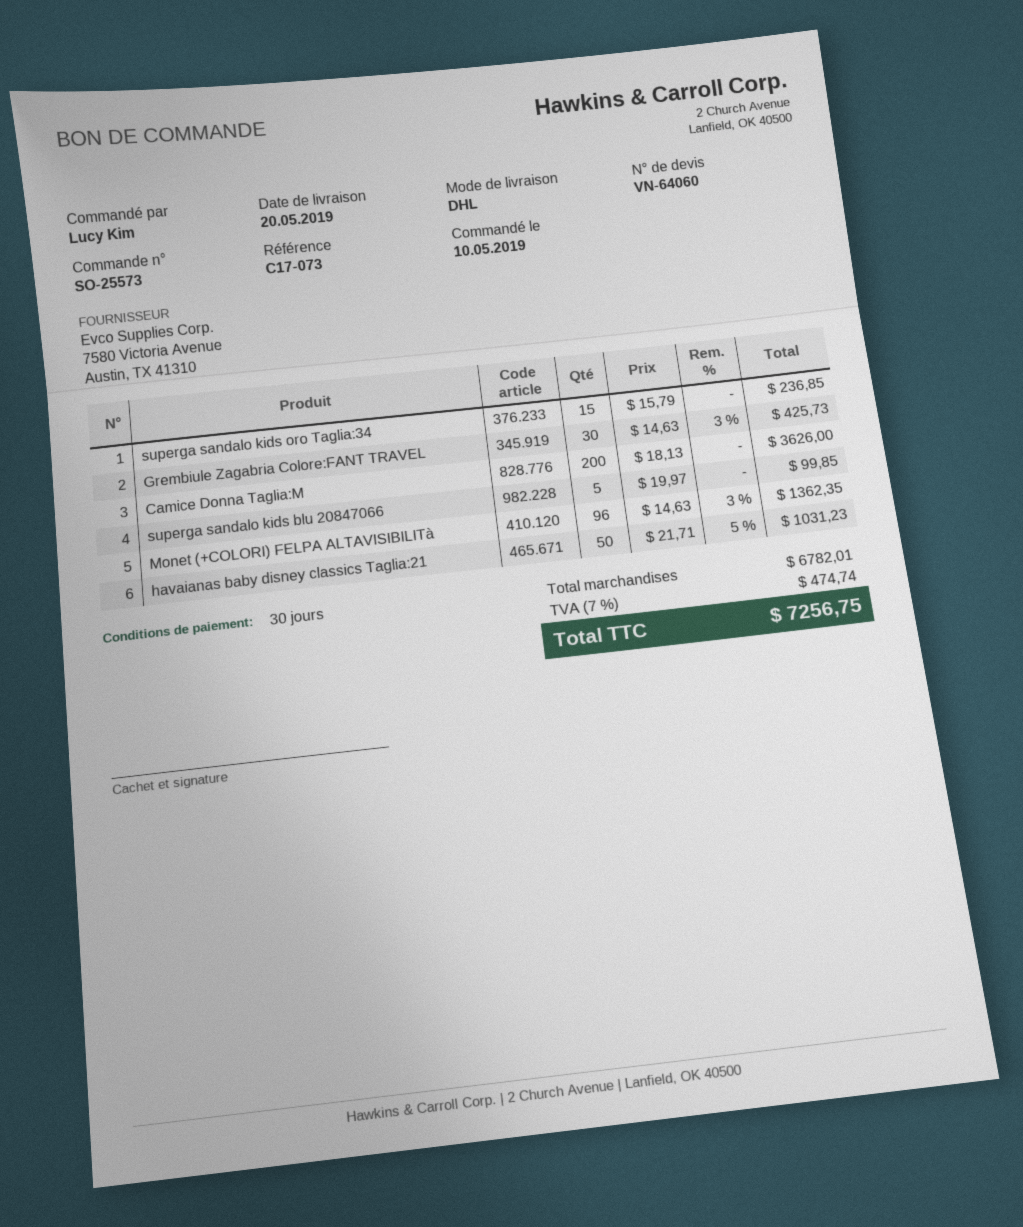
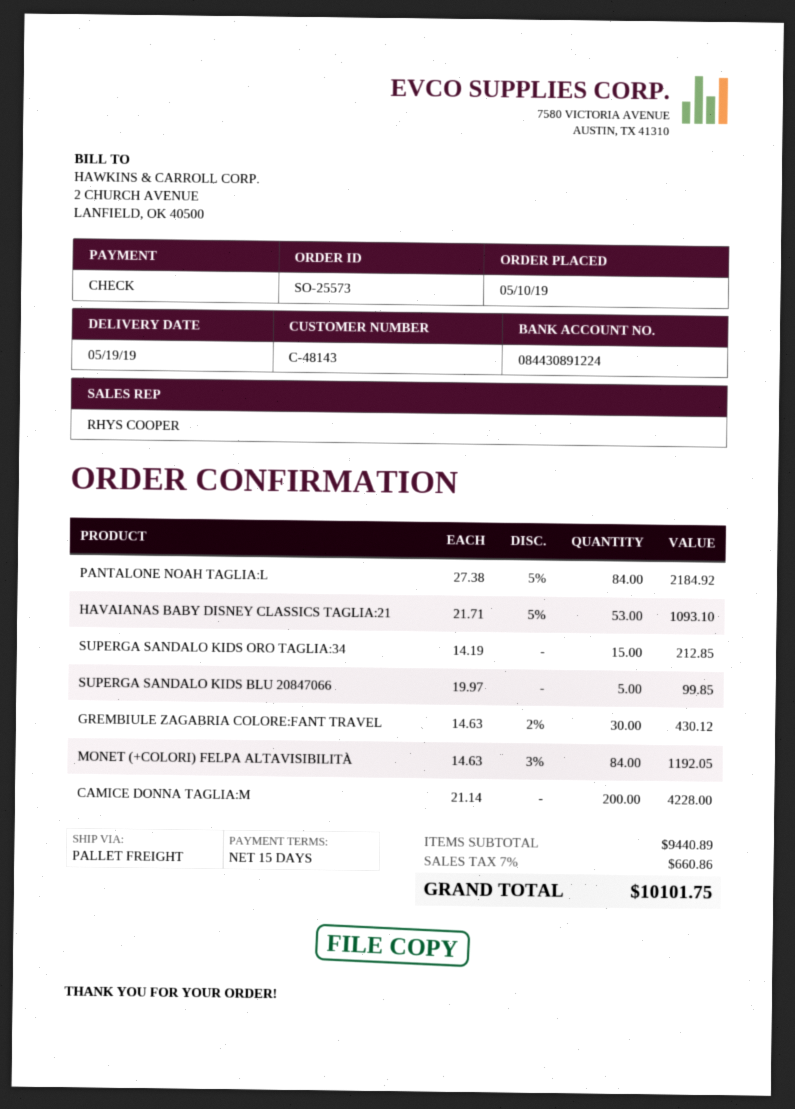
delivery date: 2019-05-20 -> 2019-05-19
payment terms: 30 days -> 15 days
shipping method: DHL -> pallet freight
superga sandalo kids oro Taglia:34: 15 x 15.79 = 236.85 -> 15 x 14.19 = 212.85
Grembiule Zagabria Colore:FANT TRAVEL: 30 x 14.63 - 3% = 425.73 -> 30 x 14.63 - 2% = 430.12
Camice Donna Taglia:M: 200 x 18.13 = 3626.00 -> 200 x 21.14 = 4228.00
Monet (+COLORI) FELPA ALTAVISIBILITà: 96 x 14.63 - 3% = 1362.35 -> 84 x 14.63 - 3% = 1192.05
havaianas baby disney classics Taglia:21: 50 x 21.71 - 5% = 1031.23 -> 53 x 21.71 - 5% = 1093.10
PANTALONE NOAH TAGLIA:L: none -> 84 x 27.38 - 5% = 2184.92
subtotal: 6782.01 -> 9440.89
tax: 7% = 474.74 -> 7% = 660.86
total: 7256.75 -> 10101.75

